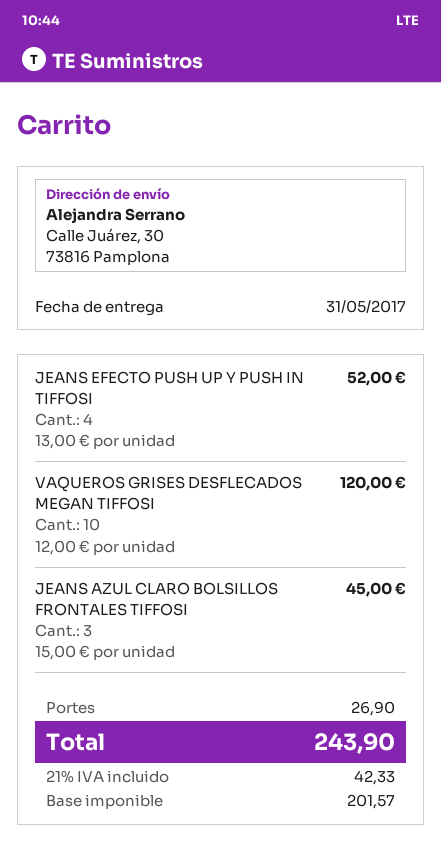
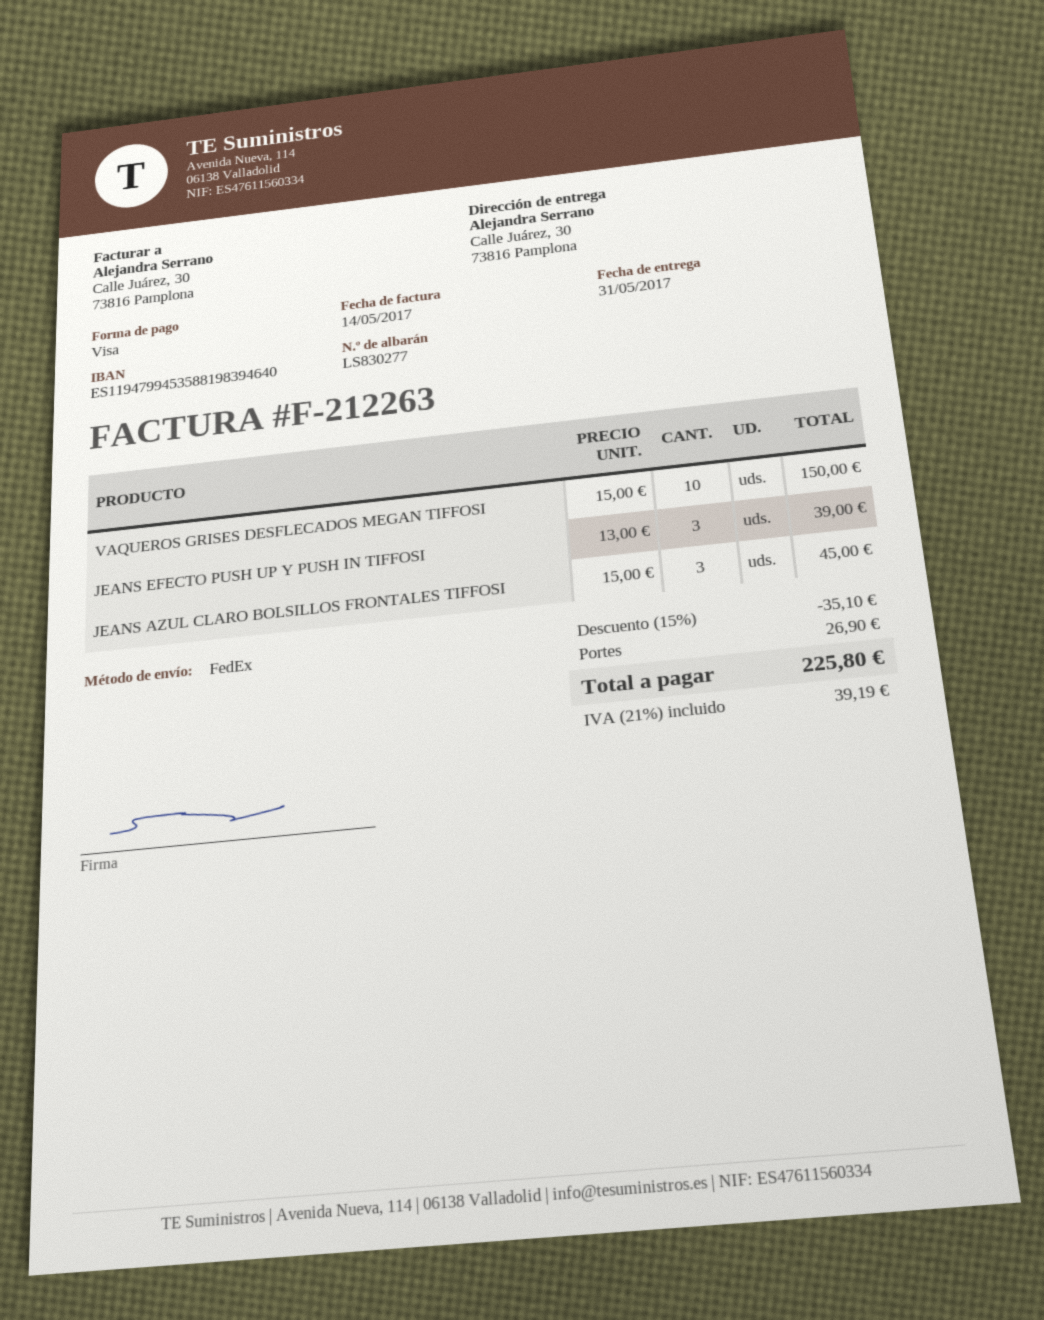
JEANS EFECTO PUSH UP Y PUSH IN TIFFOSI: 4 x 13.00 = 52.00 -> 3 x 13.00 = 39.00
VAQUEROS GRISES DESFLECADOS MEGAN TIFFOSI: 10 x 12.00 = 120.00 -> 10 x 15.00 = 150.00
discount: none -> 15% = 35.10
tax: 21% = 42.33 -> 21% = 39.19
total: 243.90 -> 225.80

